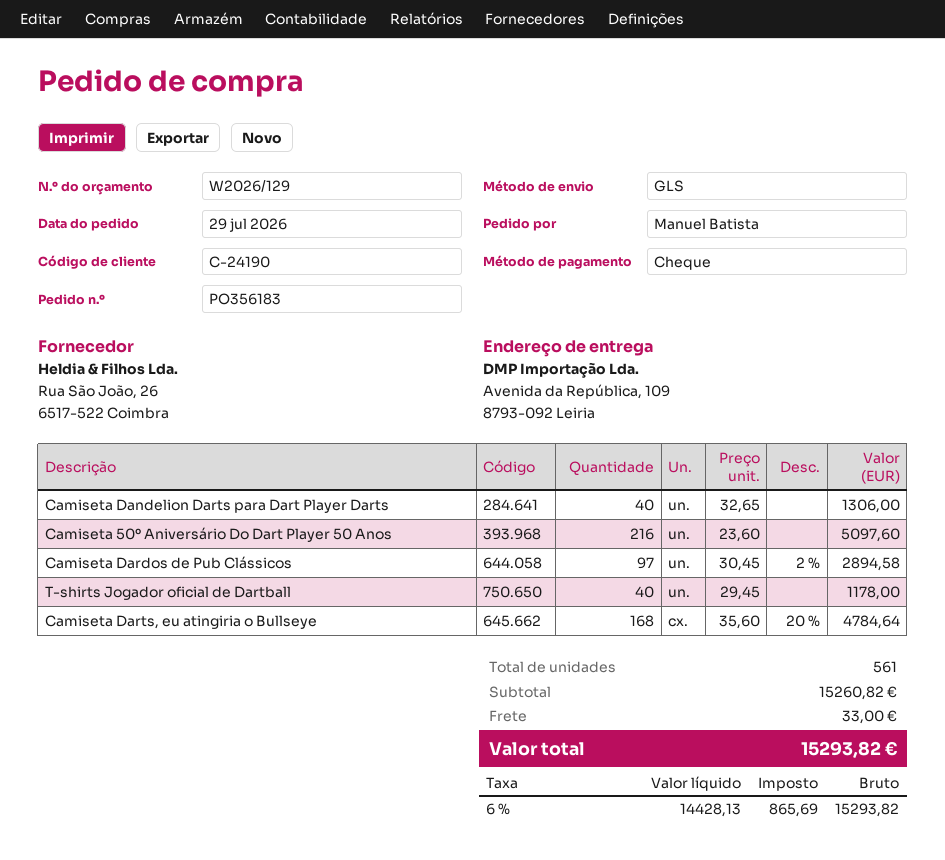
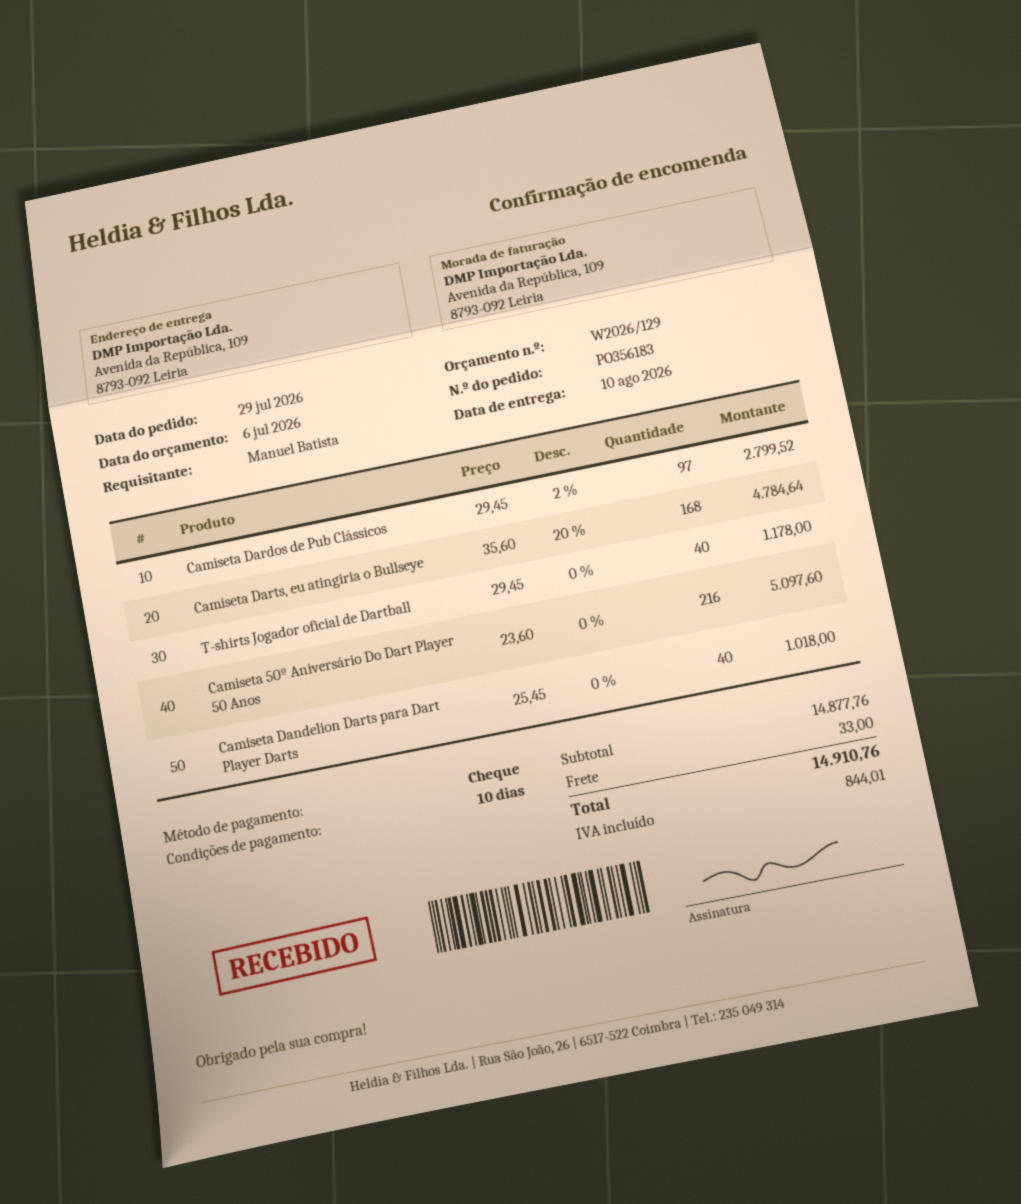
Camiseta Dandelion Darts para Dart Player Darts: 40 x 32.65 = 1306.00 -> 40 x 25.45 = 1018.00
Camiseta Dardos de Pub Clássicos: 97 x 30.45 - 2% = 2894.58 -> 97 x 29.45 - 2% = 2799.52
subtotal: 15260.82 -> 14877.76
tax: 865.69 -> 844.01
total: 15293.82 -> 14910.76

